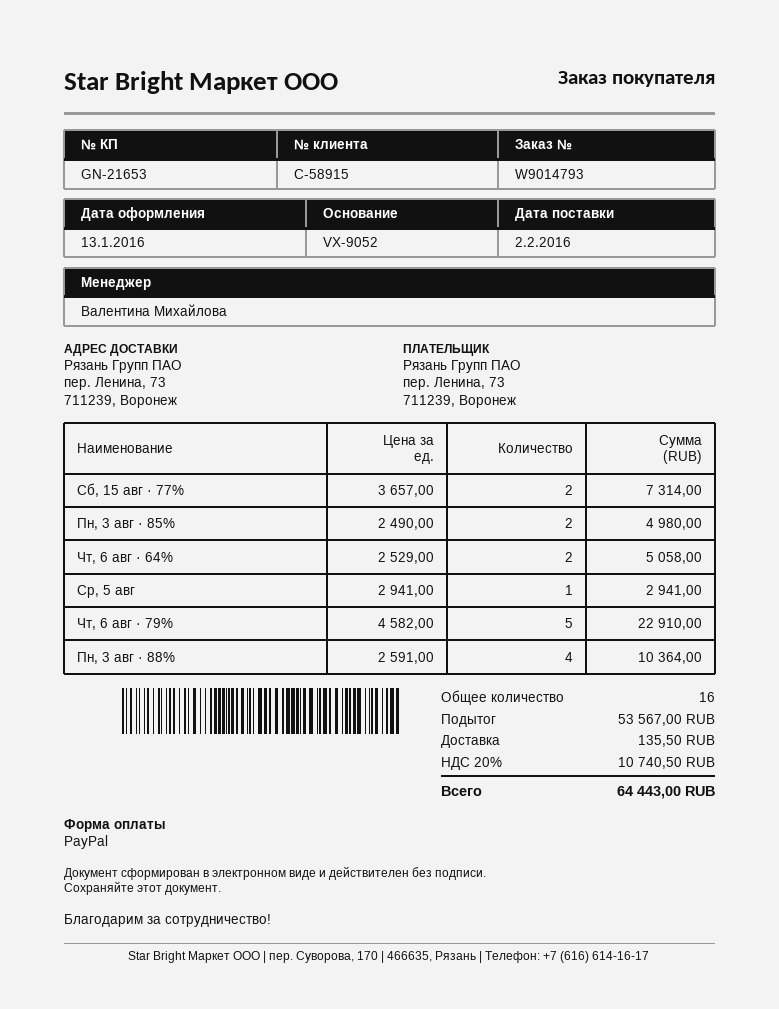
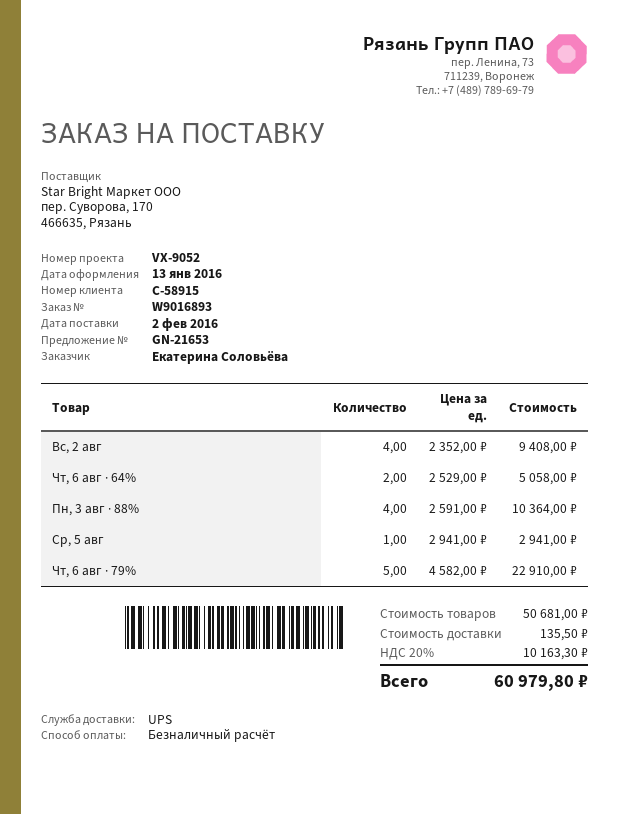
order number: W9014793 -> W9016893
payment method: PayPal -> bank transfer
Сб, 15 авг · 77%: 2 x 3657.00 = 7314.00 -> none
Пн, 3 авг · 85%: 2 x 2490.00 = 4980.00 -> none
Вс, 2 авг: none -> 4 x 2352.00 = 9408.00
subtotal: 53567.00 -> 50681.00
tax: 20% = 10740.50 -> 20% = 10163.30
total: 64443.00 -> 60979.80

